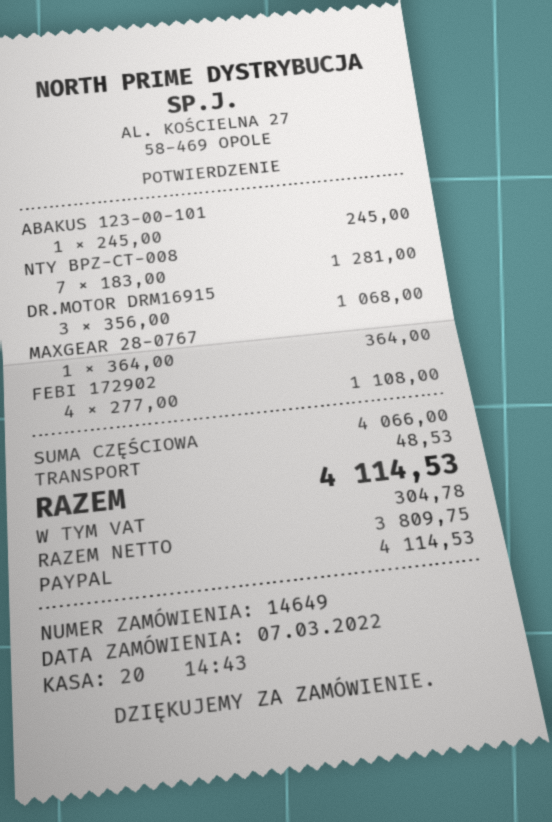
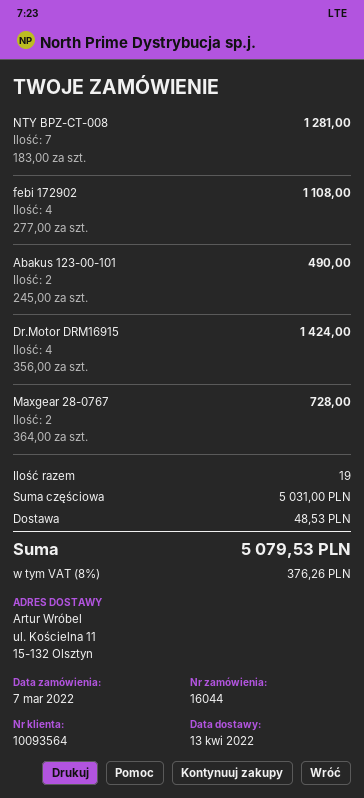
order number: 14649 -> 16044
ABAKUS 123-00-101: 1 x 245.00 = 245.00 -> 2 x 245.00 = 490.00
DR.MOTOR DRM16915: 3 x 356.00 = 1068.00 -> 4 x 356.00 = 1424.00
MAXGEAR 28-0767: 1 x 364.00 = 364.00 -> 2 x 364.00 = 728.00
subtotal: 4066.00 -> 5031.00
tax: 304.78 -> 376.26
total: 4114.53 -> 5079.53

